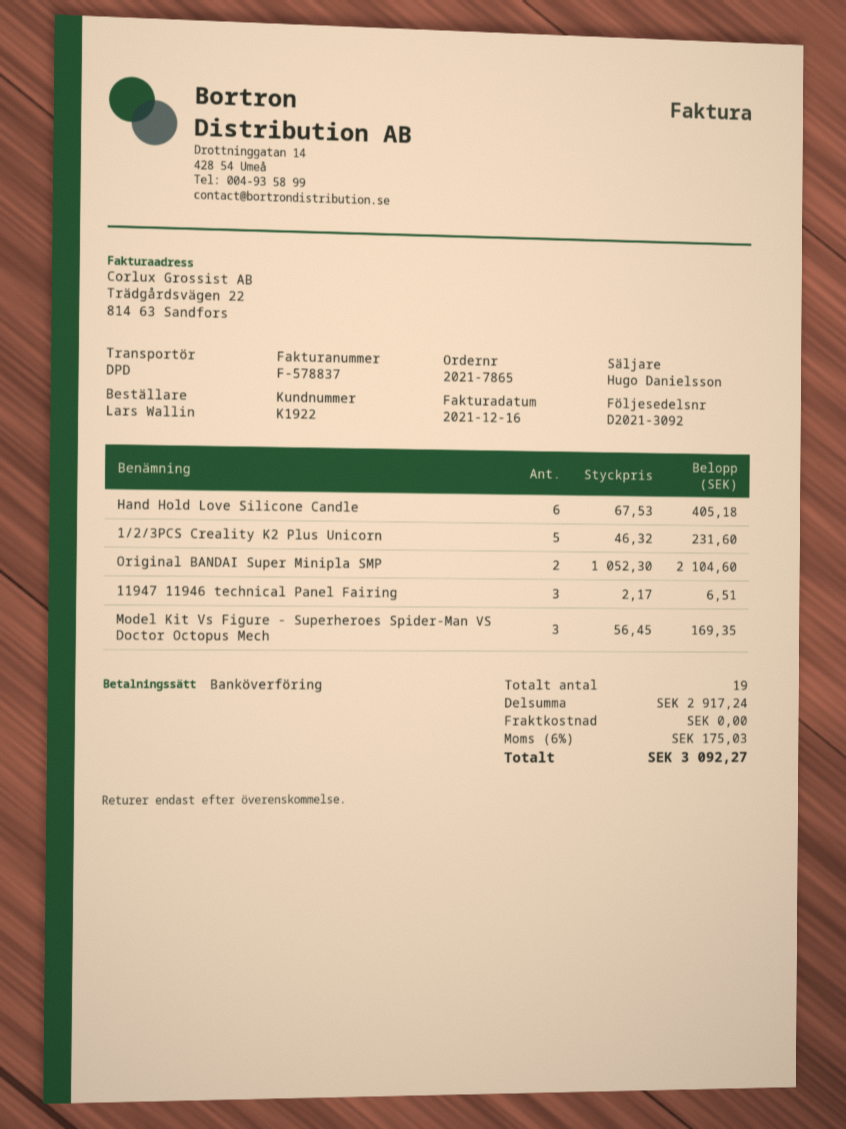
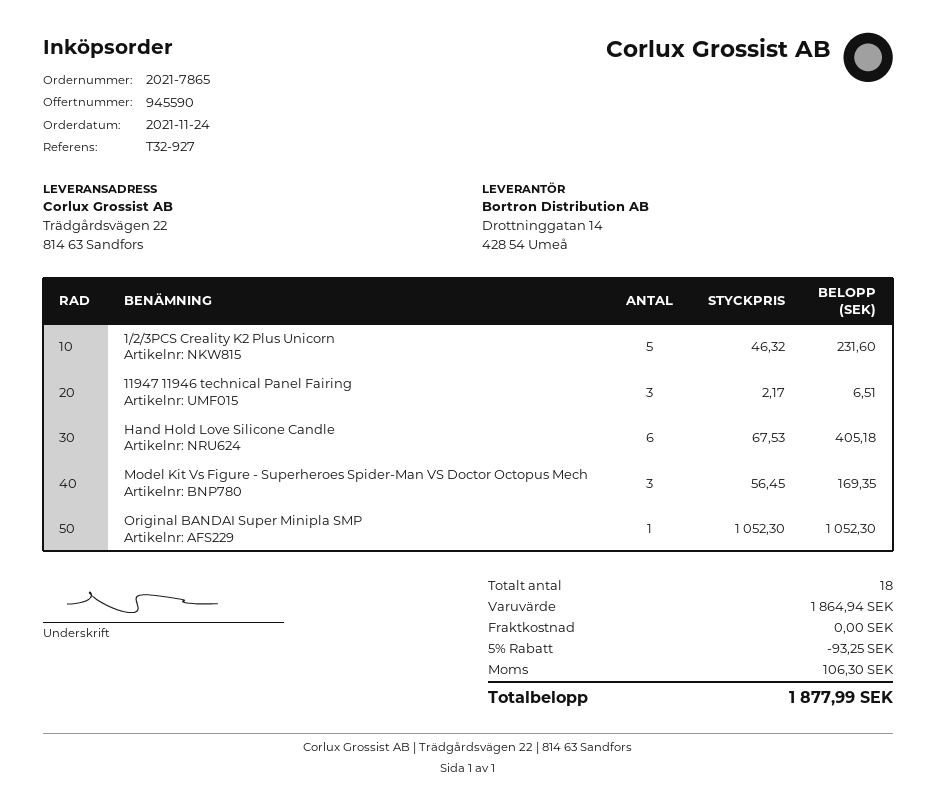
Original BANDAI Super Minipla SMP: 2 x 1052.30 = 2104.60 -> 1 x 1052.30 = 1052.30
total quantity: 19 -> 18
subtotal: 2917.24 -> 1864.94
discount: none -> 5% = 93.25
tax: 175.03 -> 106.30
total: 3092.27 -> 1877.99

